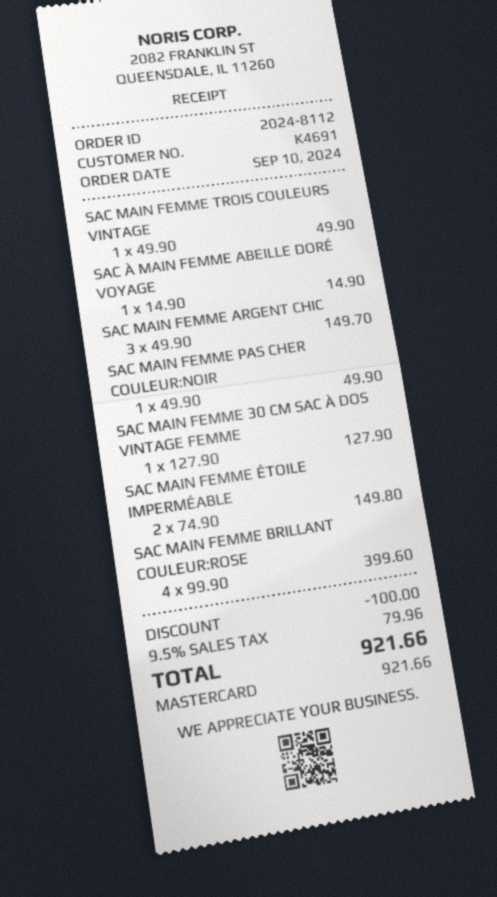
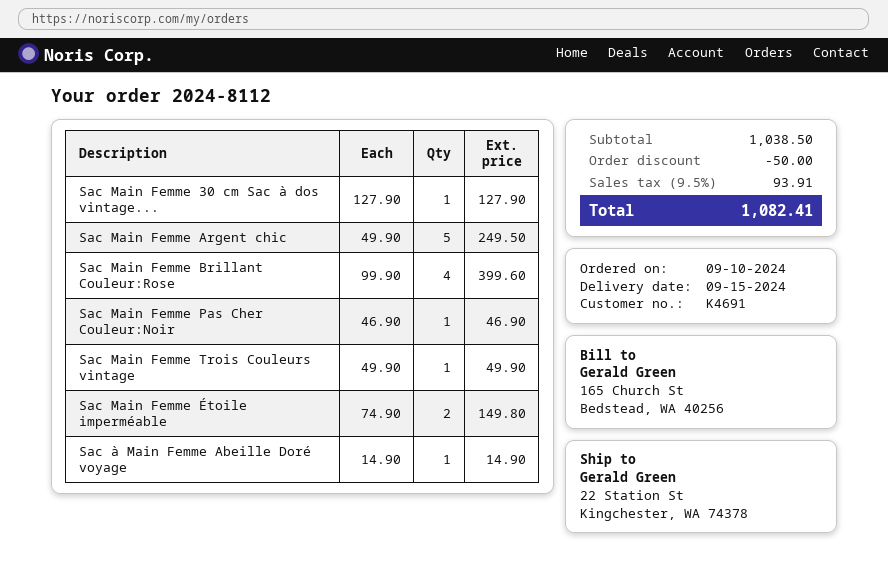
SAC MAIN FEMME ARGENT CHIC: 3 x 49.90 = 149.70 -> 5 x 49.90 = 249.50
SAC MAIN FEMME PAS CHER COULEUR:NOIR: 1 x 49.90 = 49.90 -> 1 x 46.90 = 46.90
discount: 100.00 -> 50.00
tax: 9.5% = 79.96 -> 9.5% = 93.91
total: 921.66 -> 1082.41

